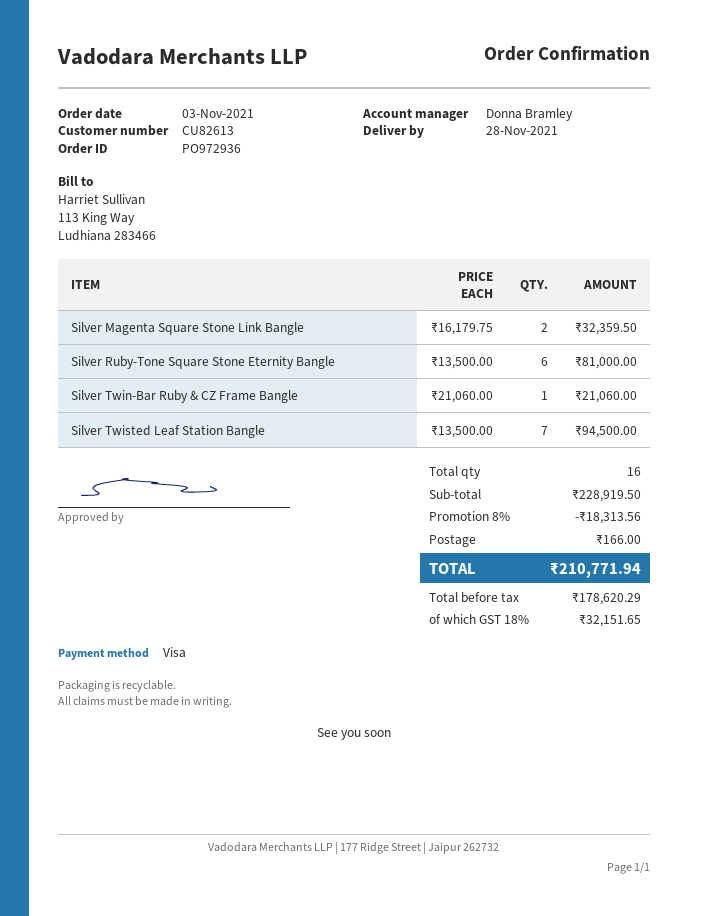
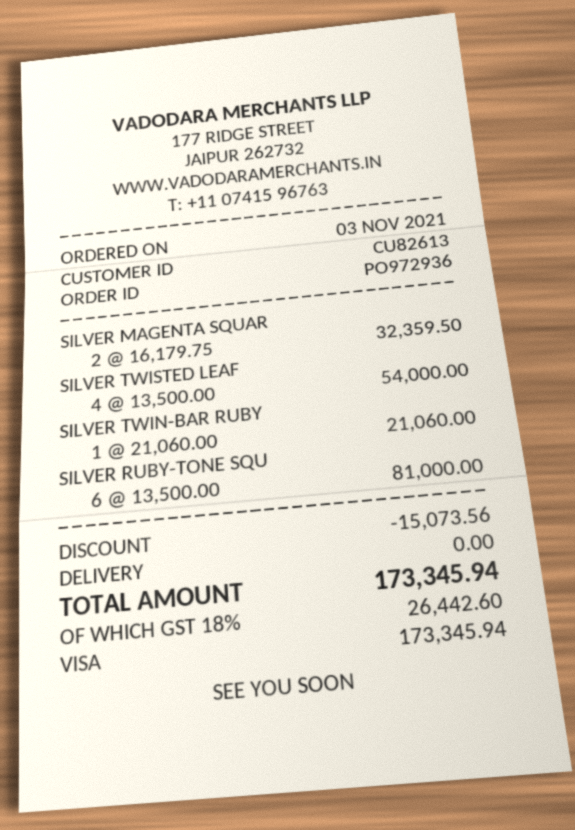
Silver Twisted Leaf Station Bangle: 7 x 13500.00 = 94500.00 -> 4 x 13500.00 = 54000.00
discount: 18313.56 -> 15073.56
shipping: 166.00 -> 0.00
tax: 18% = 32151.65 -> 18% = 26442.60
total: 210771.94 -> 173345.94

